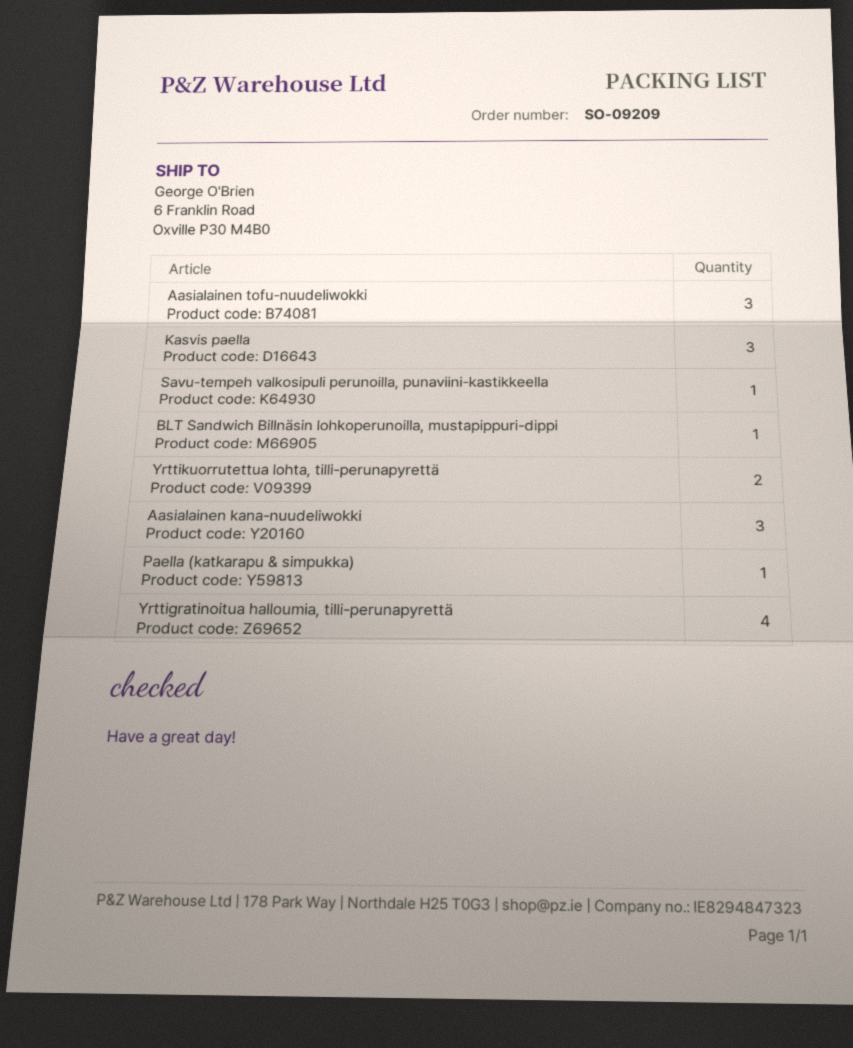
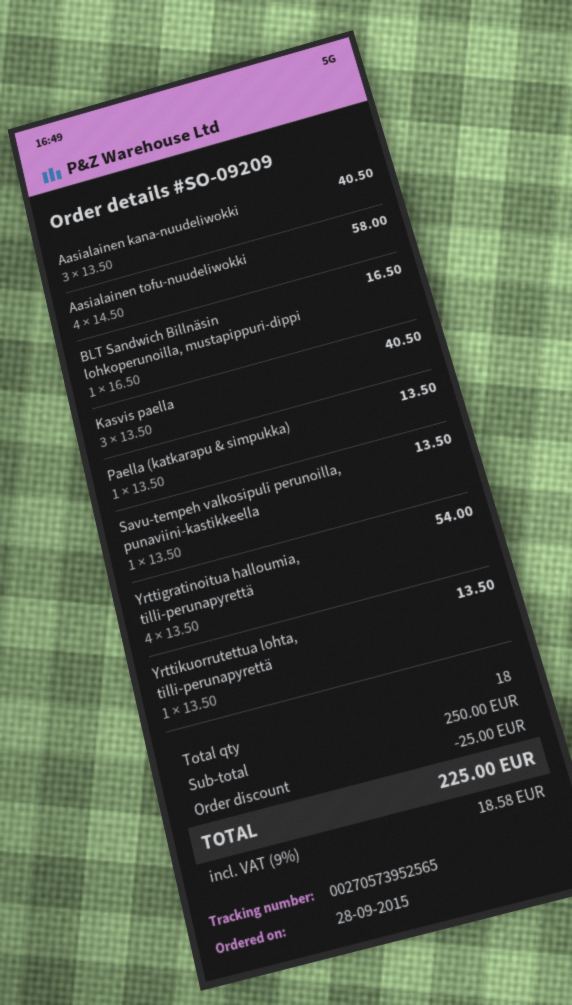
Aasialainen tofu-nuudeliwokki: 3 -> 4
Yrttikuorrutettua lohta, tilli-perunapyrettä: 2 -> 1

